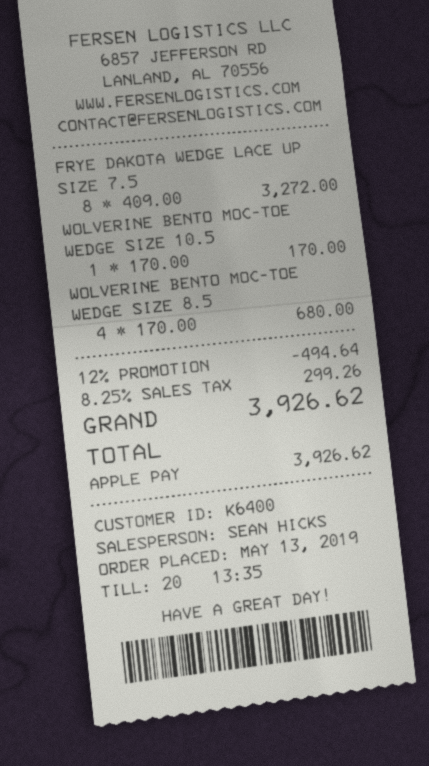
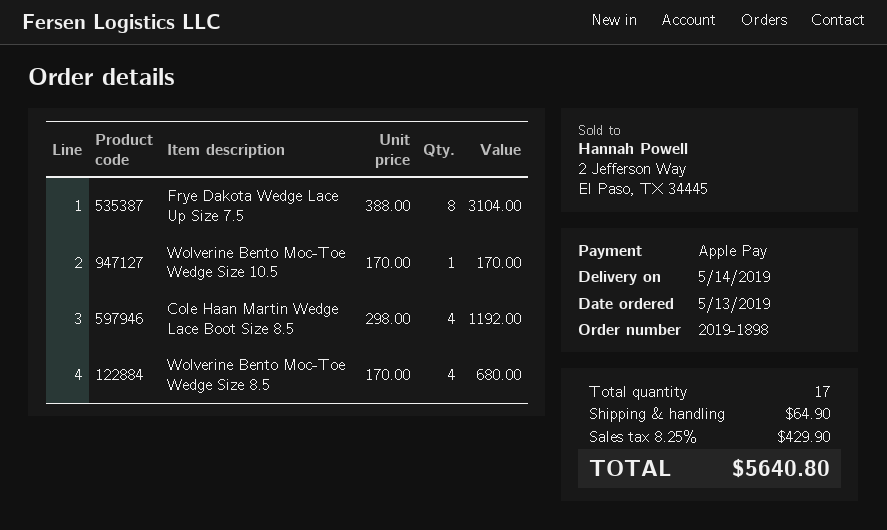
FRYE DAKOTA WEDGE LACE UP SIZE 7.5: 8 x 409.00 = 3272.00 -> 8 x 388.00 = 3104.00
Cole Haan Martin Wedge Lace Boot Size 8.5: none -> 4 x 298.00 = 1192.00
discount: 12% = 494.64 -> none
shipping: none -> 64.90
tax: 8.25% = 299.26 -> 8.25% = 429.90
total: 3926.62 -> 5640.80

